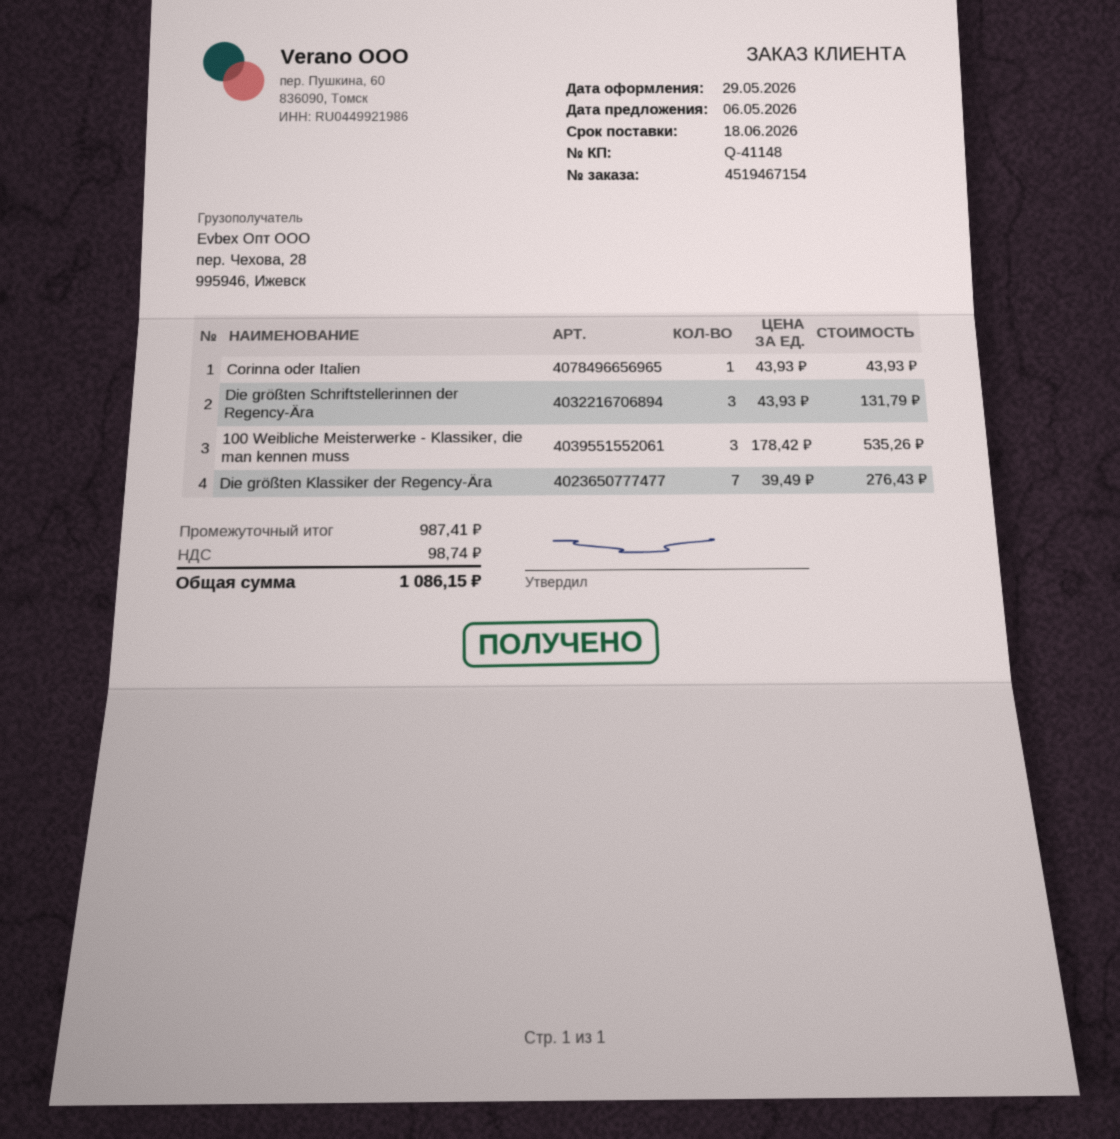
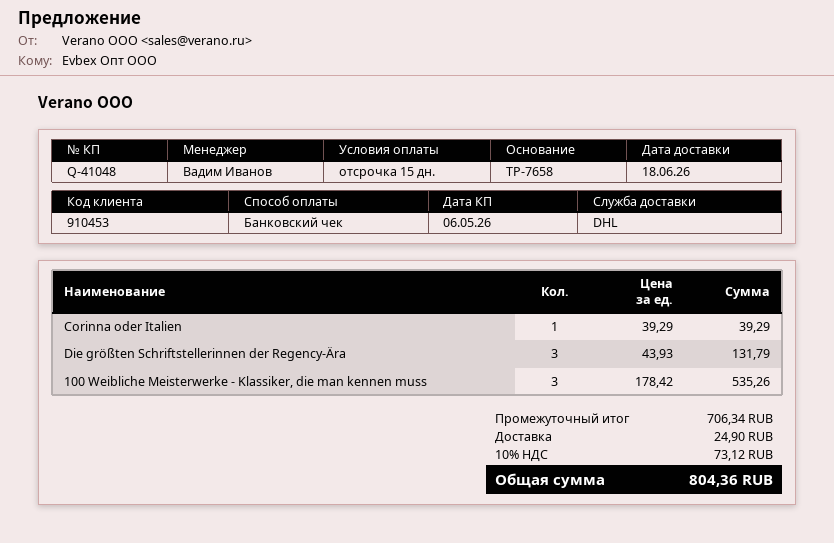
quote number: Q-41148 -> Q-41048
Corinna oder Italien: 1 x 43.93 = 43.93 -> 1 x 39.29 = 39.29
Die größten Klassiker der Regency-Ära: 7 x 39.49 = 276.43 -> none
subtotal: 987.41 -> 706.34
shipping: none -> 24.90
tax: 98.74 -> 73.12
total: 1086.15 -> 804.36

